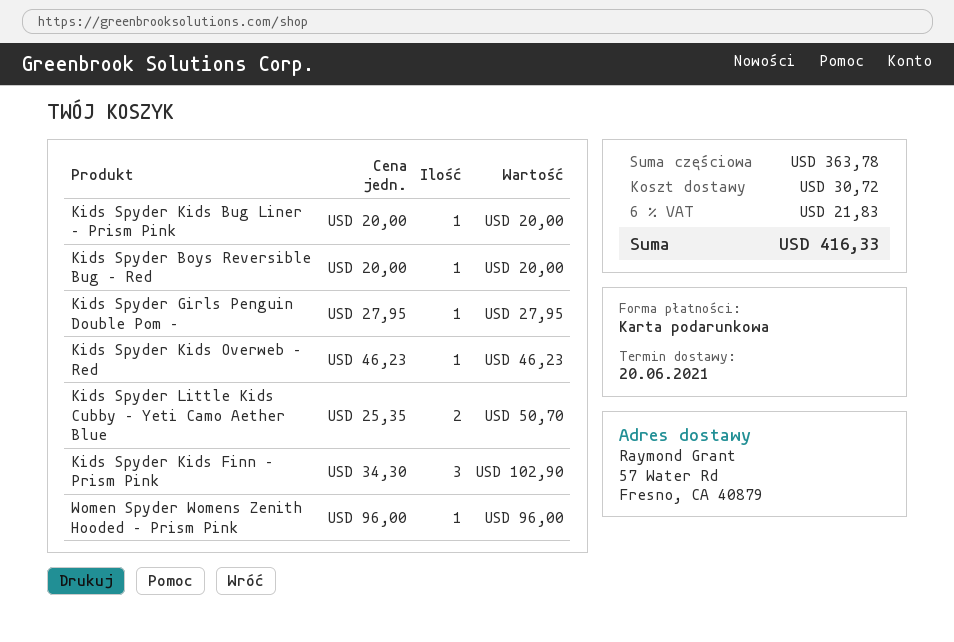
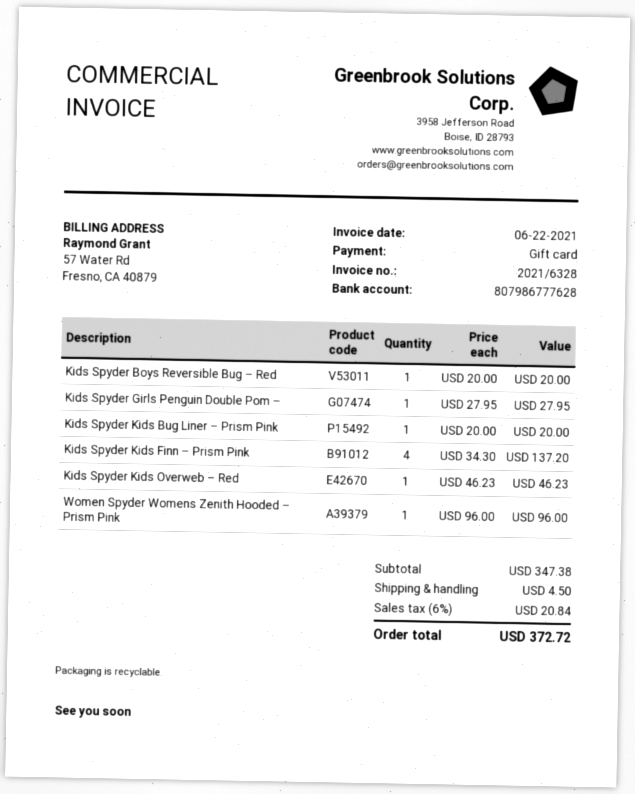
Kids Spyder Little Kids Cubby – Yeti Camo Aether Blue: 2 x 25.35 = 50.70 -> none
Kids Spyder Kids Finn – Prism Pink: 3 x 34.30 = 102.90 -> 4 x 34.30 = 137.20
subtotal: 363.78 -> 347.38
shipping: 30.72 -> 4.50
tax: 6% = 21.83 -> 6% = 20.84
total: 416.33 -> 372.72

